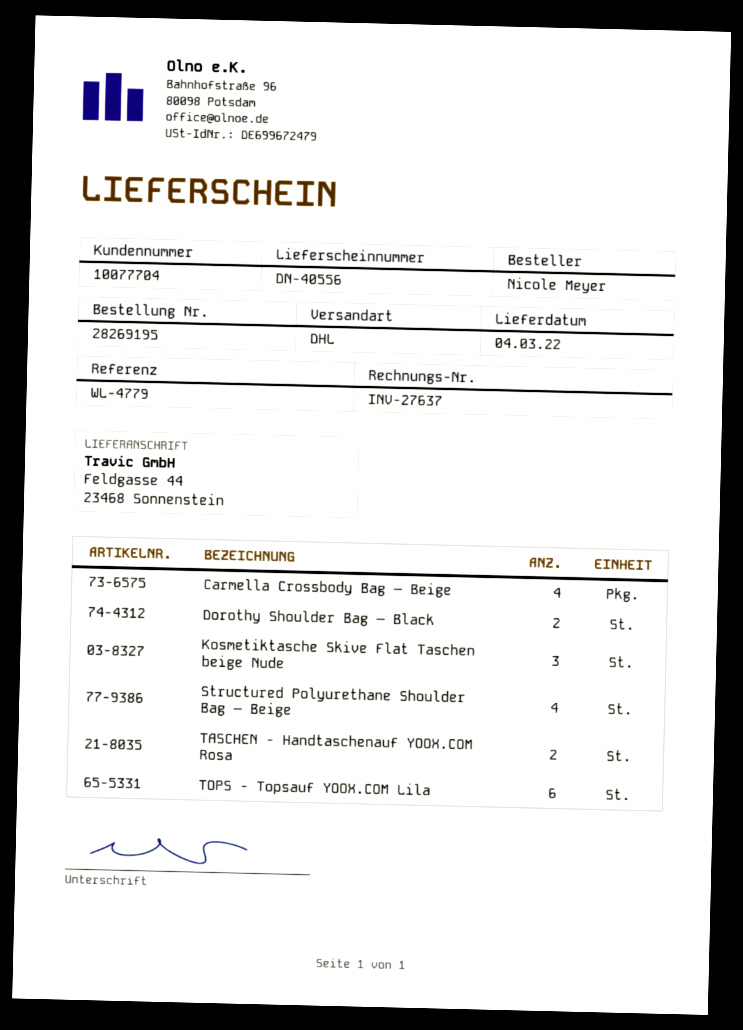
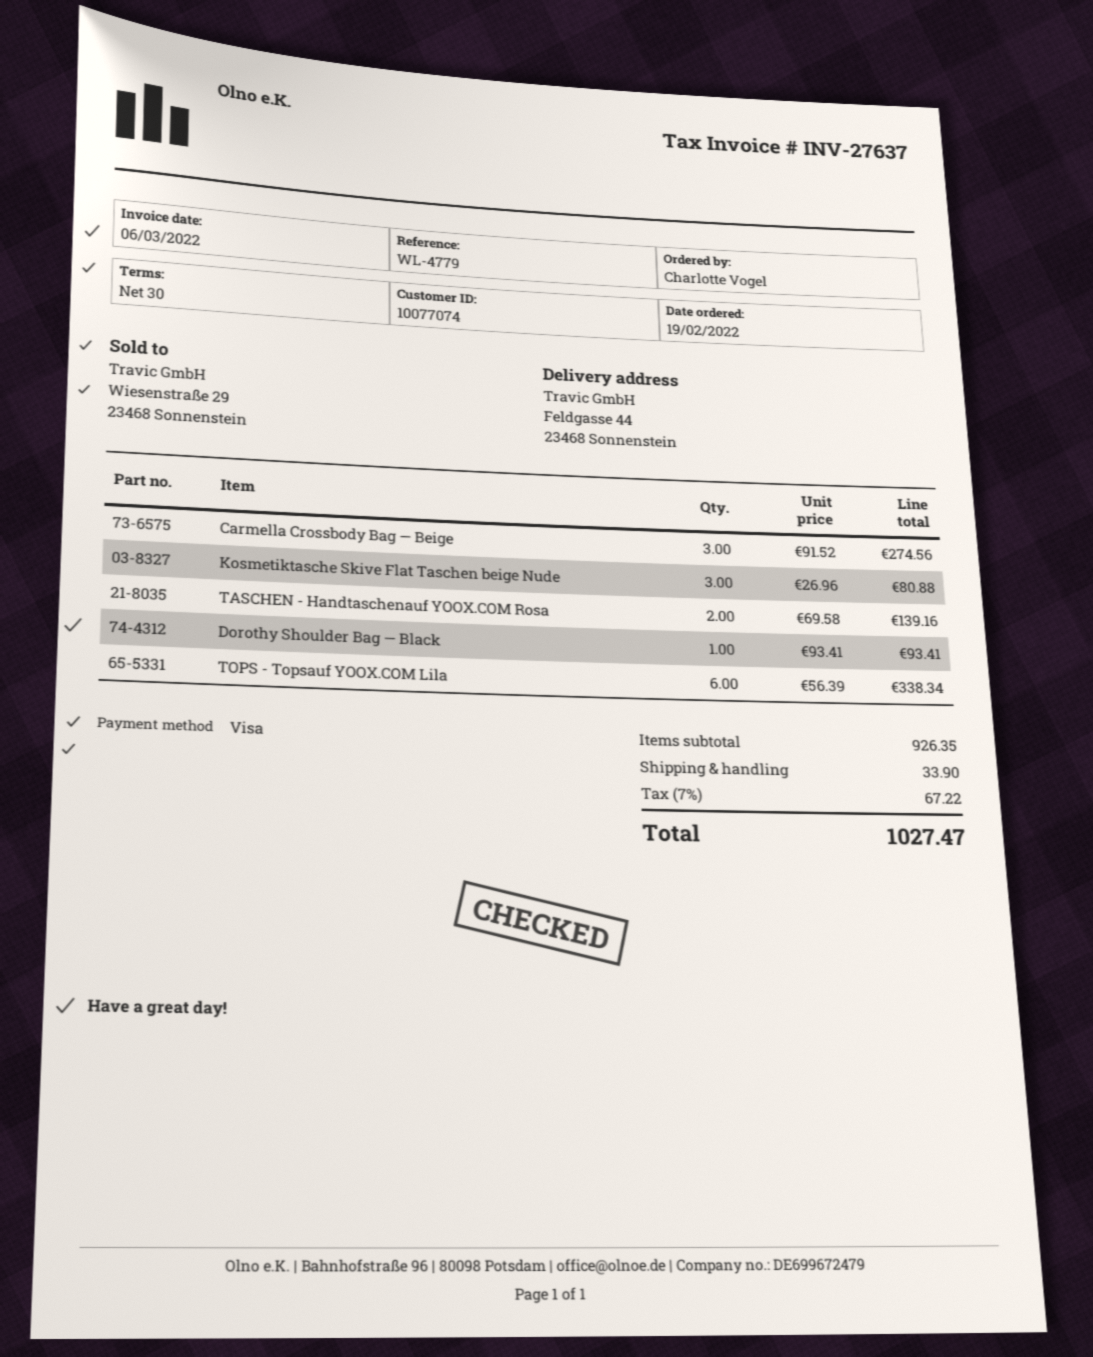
customer number: 10077704 -> 10077074
ordered by: Nicole Meyer -> Charlotte Vogel
Carmella Crossbody Bag — Beige: 4 -> 3
Dorothy Shoulder Bag — Black: 2 -> 1
Structured Polyurethane Shoulder Bag — Beige: 4 -> none

